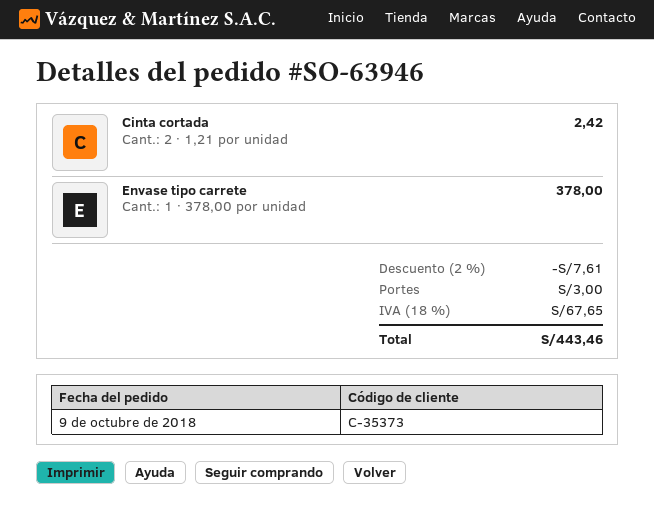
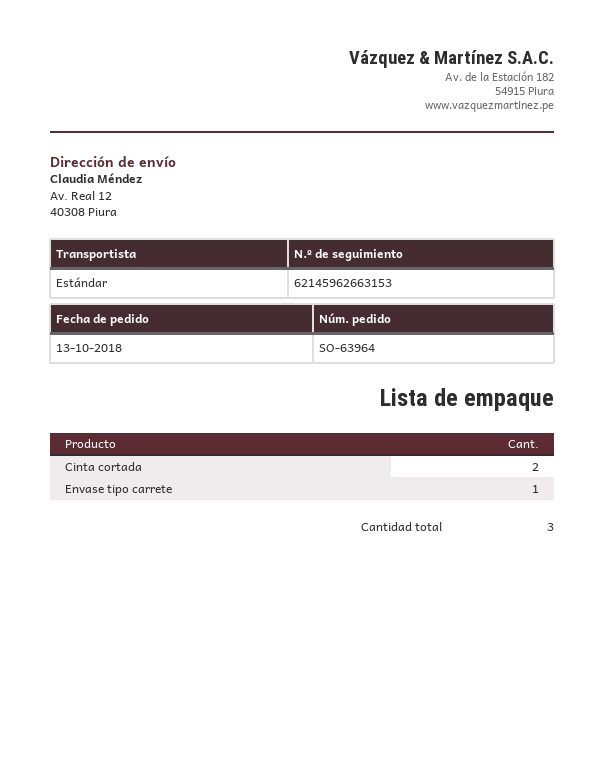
order number: SO-63946 -> SO-63964
order date: 2018-10-09 -> 2018-10-13

